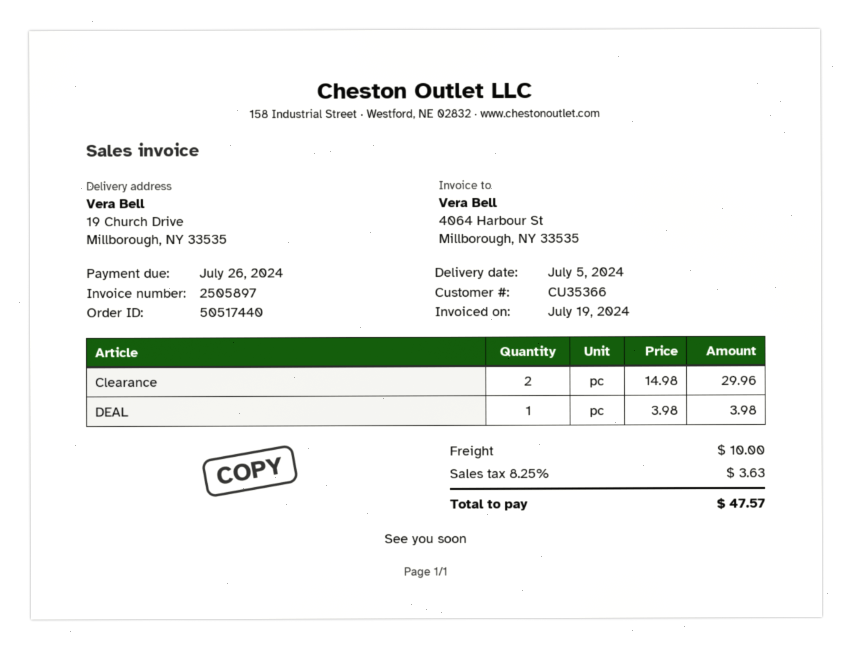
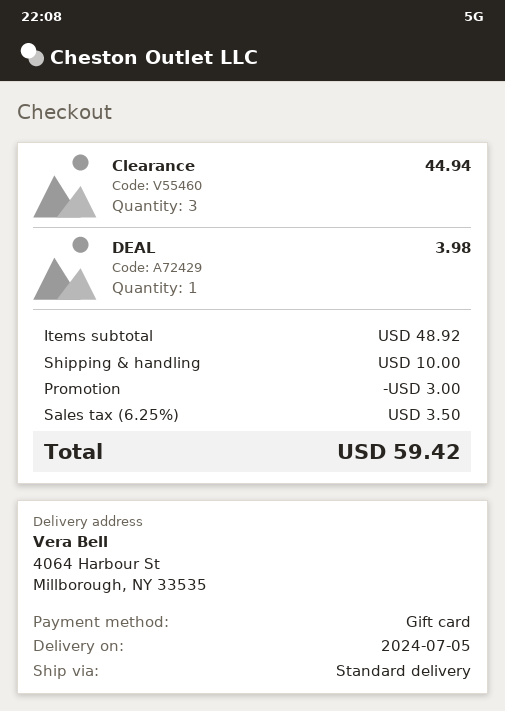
ship to: 19 Church Drive, Millborough, NY 33535 -> 4064 Harbour St, Millborough, NY 33535
Clearance: 2 for 29.96 -> 3 for 44.94
discount: none -> 3.00
tax: 8.25% = 3.63 -> 6.25% = 3.50
total: 47.57 -> 59.42

